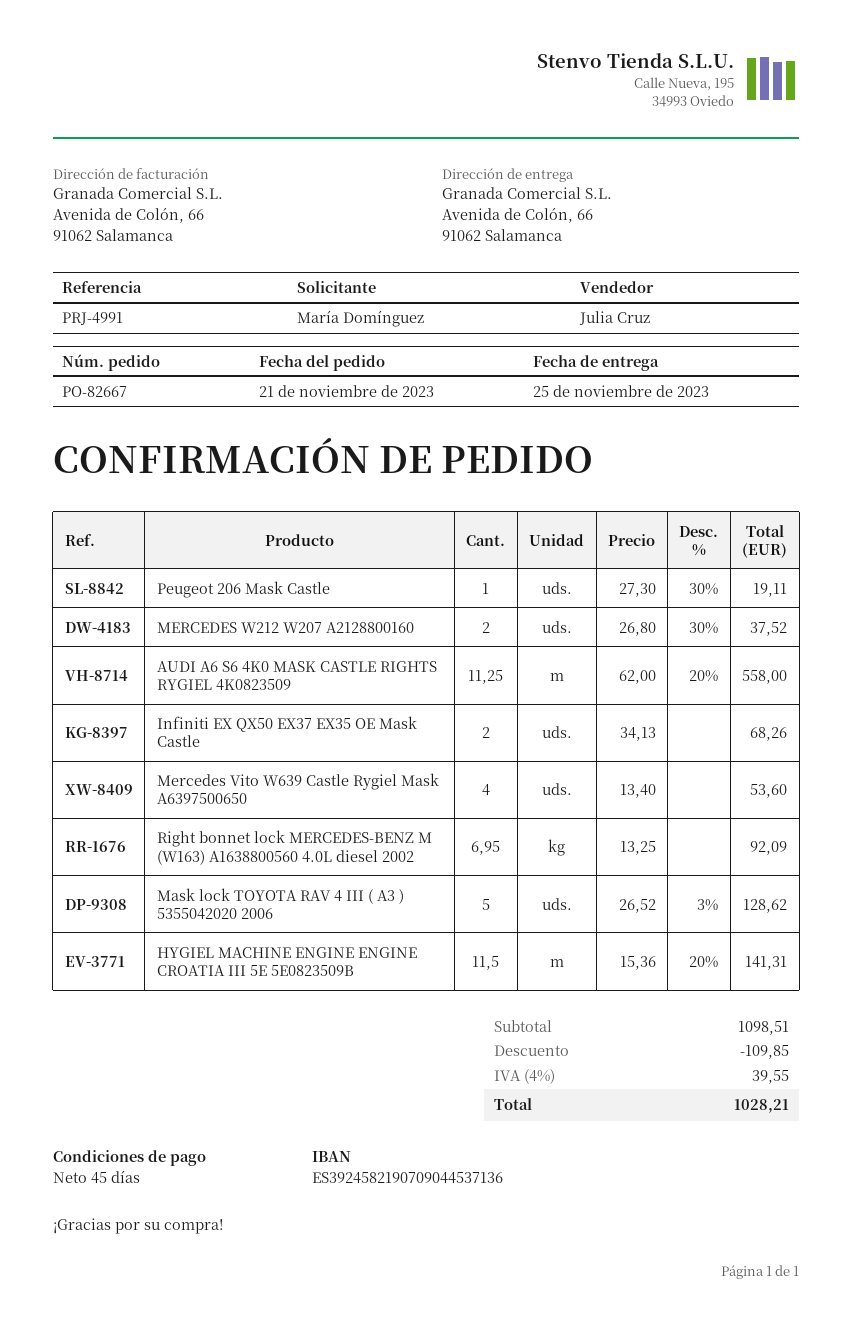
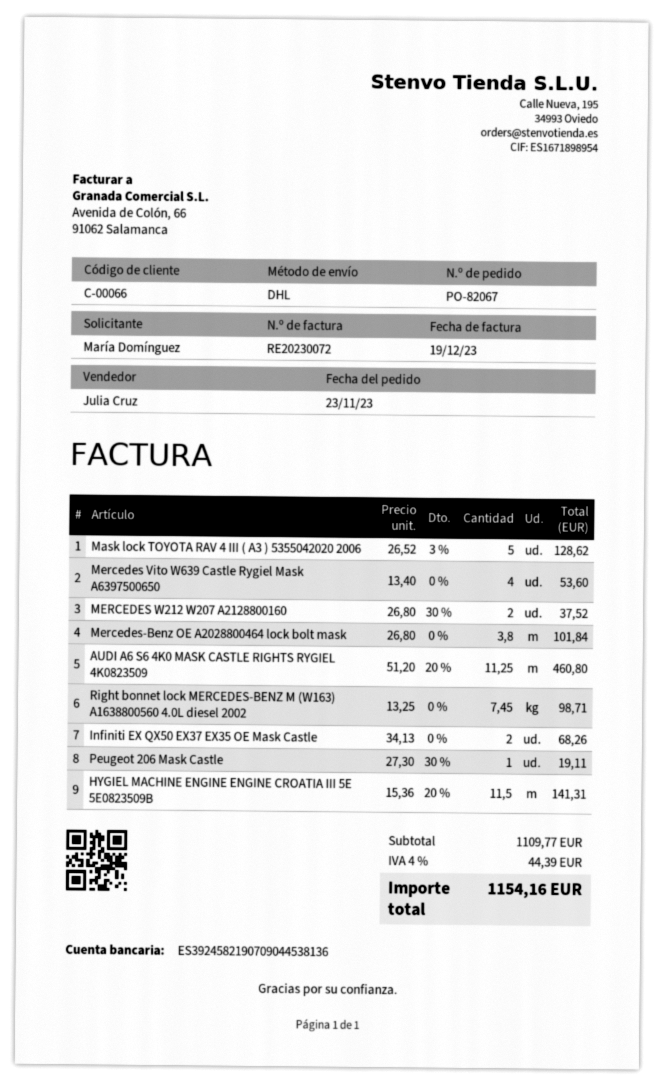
order number: PO-82667 -> PO-82067
order date: 2023-11-21 -> 2023-11-23
bank account: ES3924582190709044537136 -> ES3924582190709044538136
AUDI A6 S6 4K0 MASK CASTLE RIGHTS RYGIEL 4K0823509: 11.25 x 62.00 - 20% = 558.00 -> 11.25 x 51.20 - 20% = 460.80
Right bonnet lock MERCEDES-BENZ M (W163) A1638800560 4.0L diesel 2002: 6.95 x 13.25 = 92.09 -> 7.45 x 13.25 = 98.71
Mercedes-Benz OE A2028800464 lock bolt mask: none -> 3.8 x 26.80 = 101.84
subtotal: 1098.51 -> 1109.77
discount: 109.85 -> none
tax: 4% = 39.55 -> 4% = 44.39
total: 1028.21 -> 1154.16

